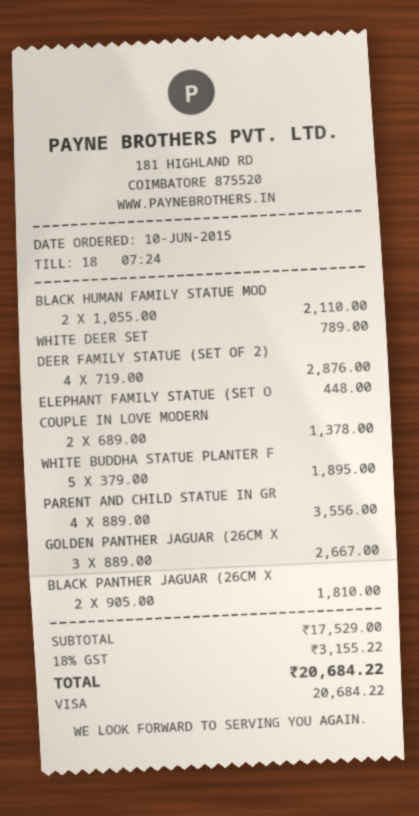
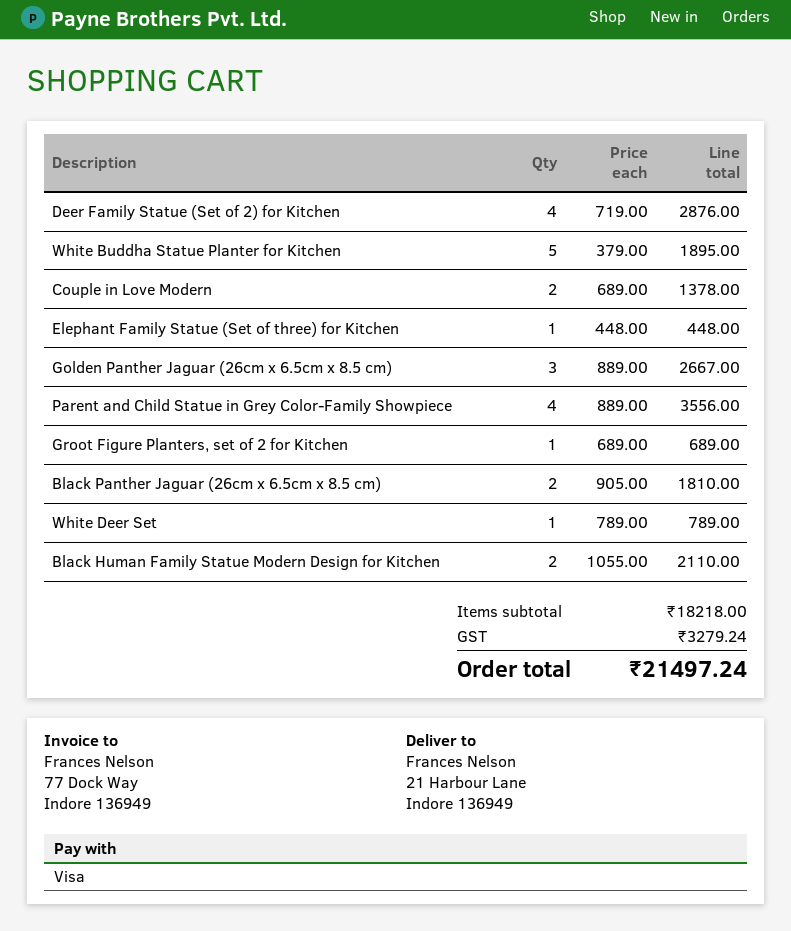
Groot Figure Planters, set of 2 for Kitchen: none -> 1 x 689.00 = 689.00
subtotal: 17529.00 -> 18218.00
tax: 3155.22 -> 3279.24
total: 20684.22 -> 21497.24

